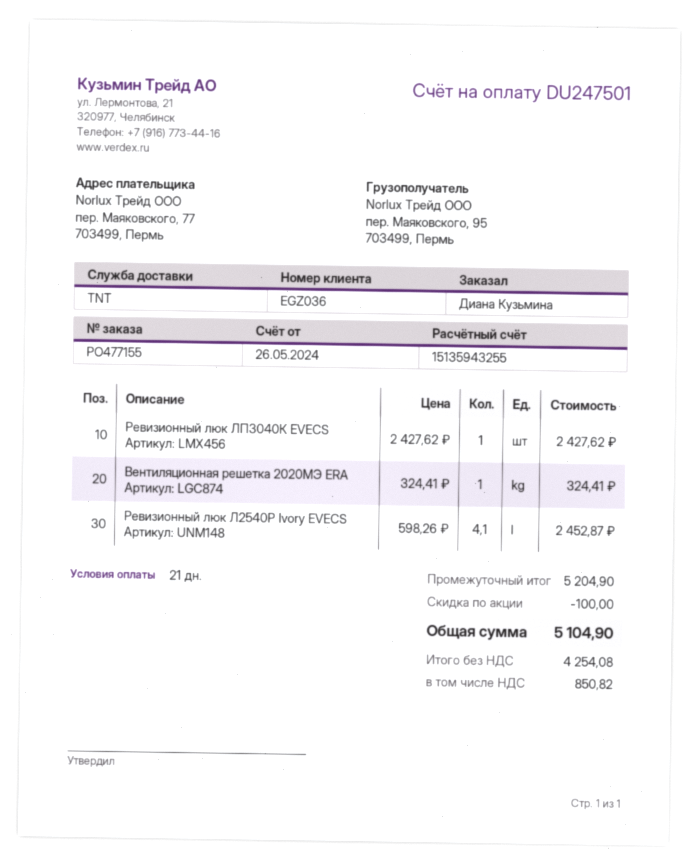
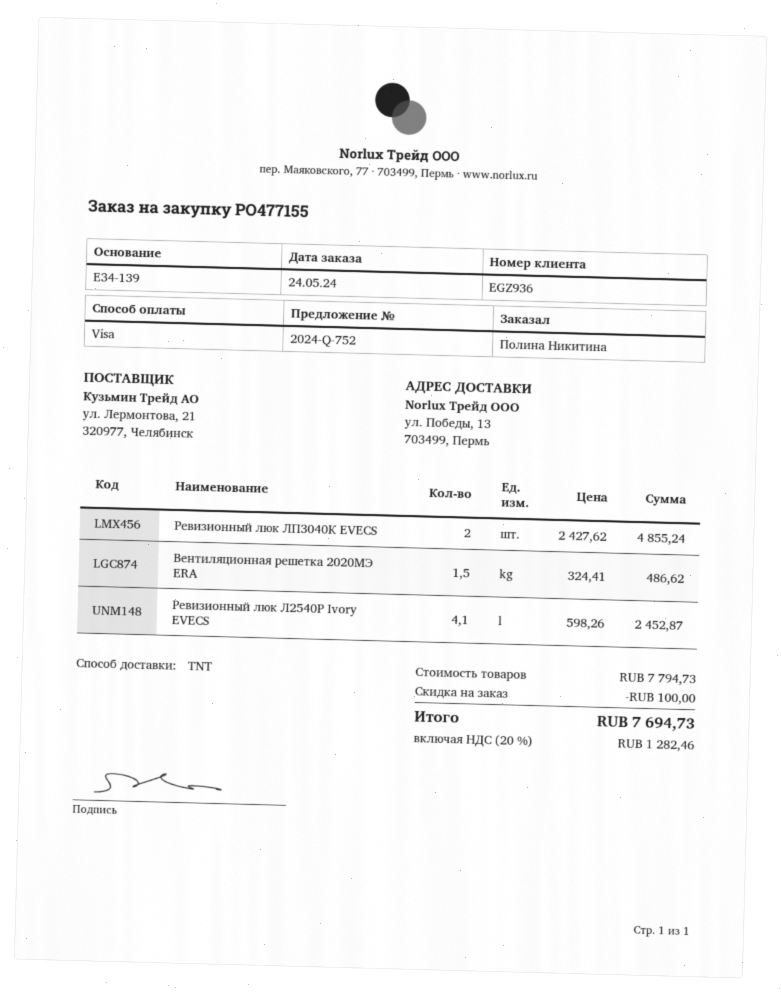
customer number: EGZ036 -> EGZ936
ordered by: Диана Кузьмина -> Полина Никитина
ship to: пер. Маяковского, 95, 703499, Пермь -> ул. Победы, 13, 703499, Пермь
Ревизионный люк ЛП3040К EVECS: 1 x 2427.62 = 2427.62 -> 2 x 2427.62 = 4855.24
Вентиляционная решетка 2020МЭ ERA: 1 x 324.41 = 324.41 -> 1.5 x 324.41 = 486.62
subtotal: 5204.90 -> 7794.73
tax: 850.82 -> 1282.46
total: 5104.90 -> 7694.73

